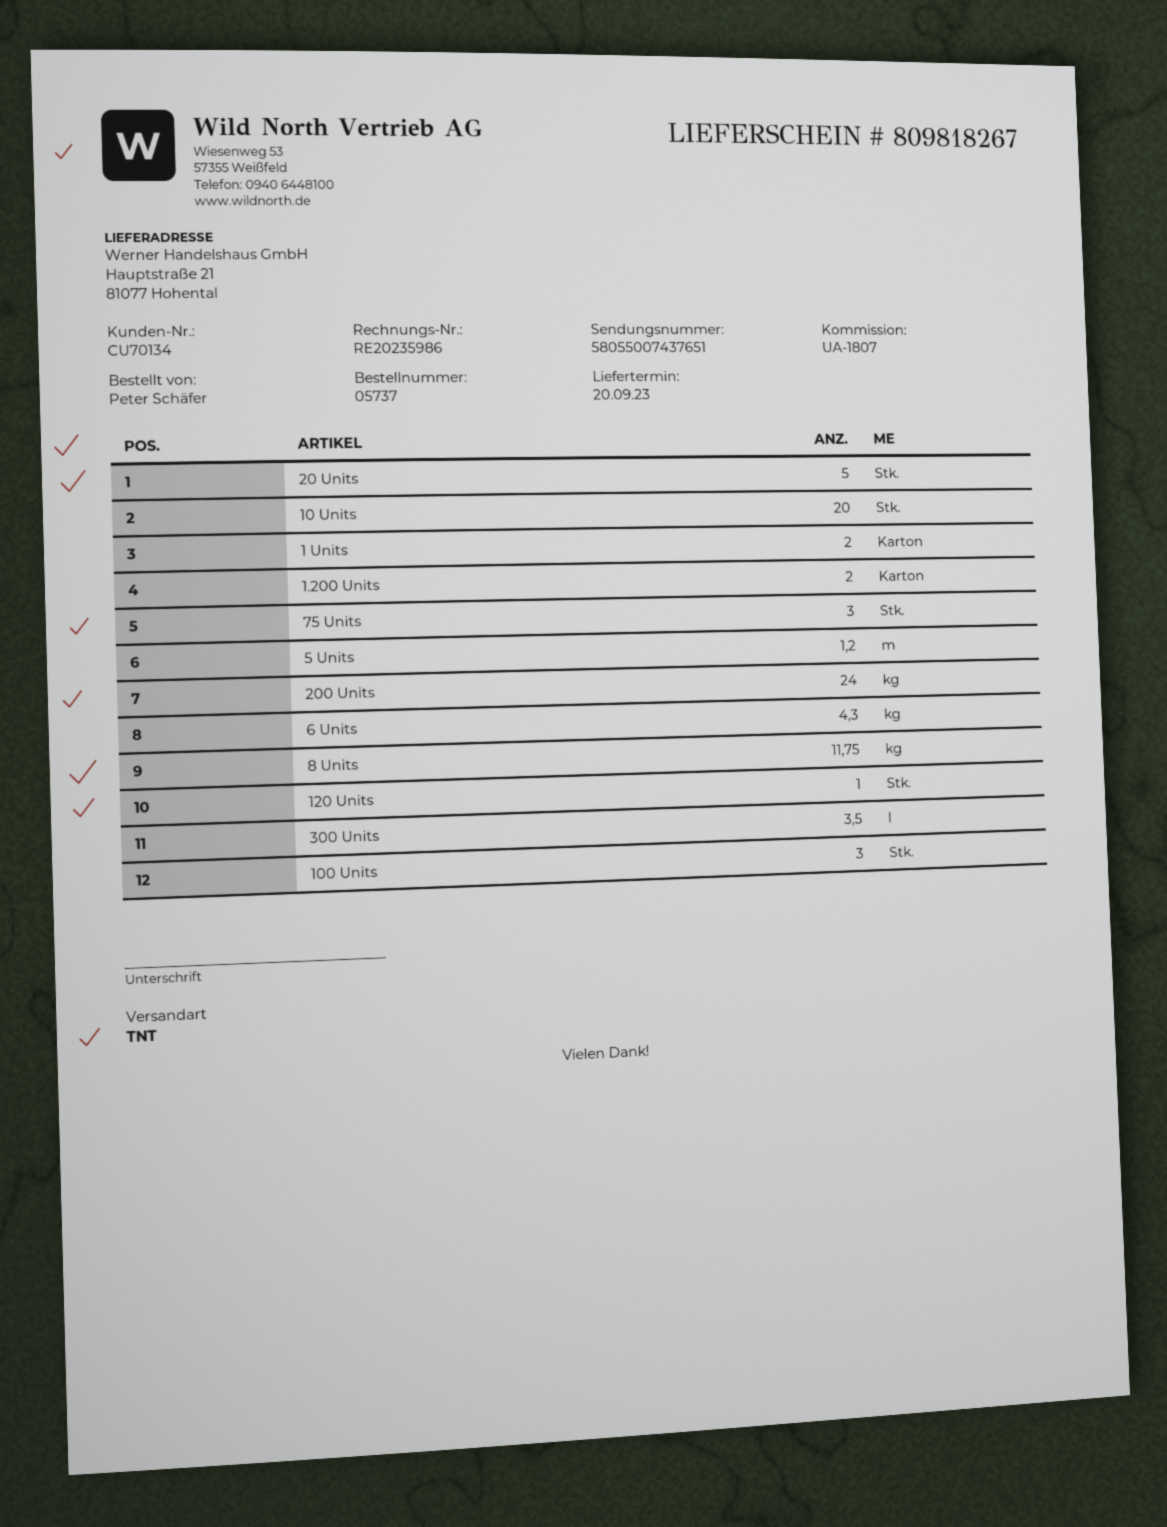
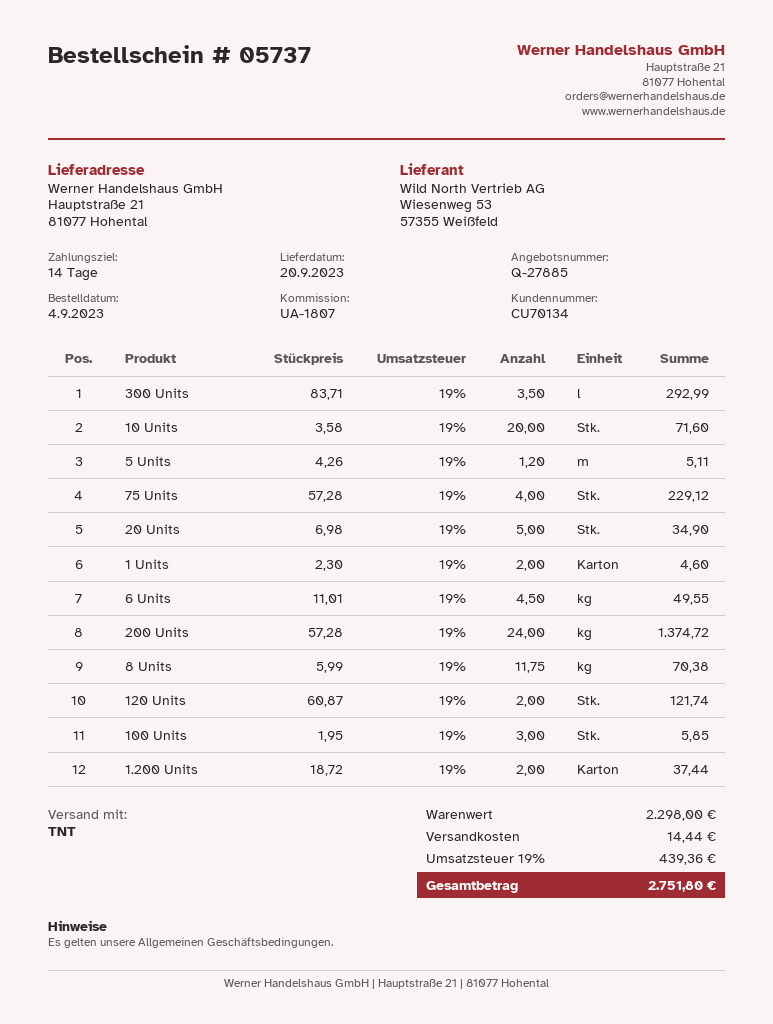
75 Units: 3 -> 4
6 Units: 4.3 -> 4.5
120 Units: 1 -> 2

